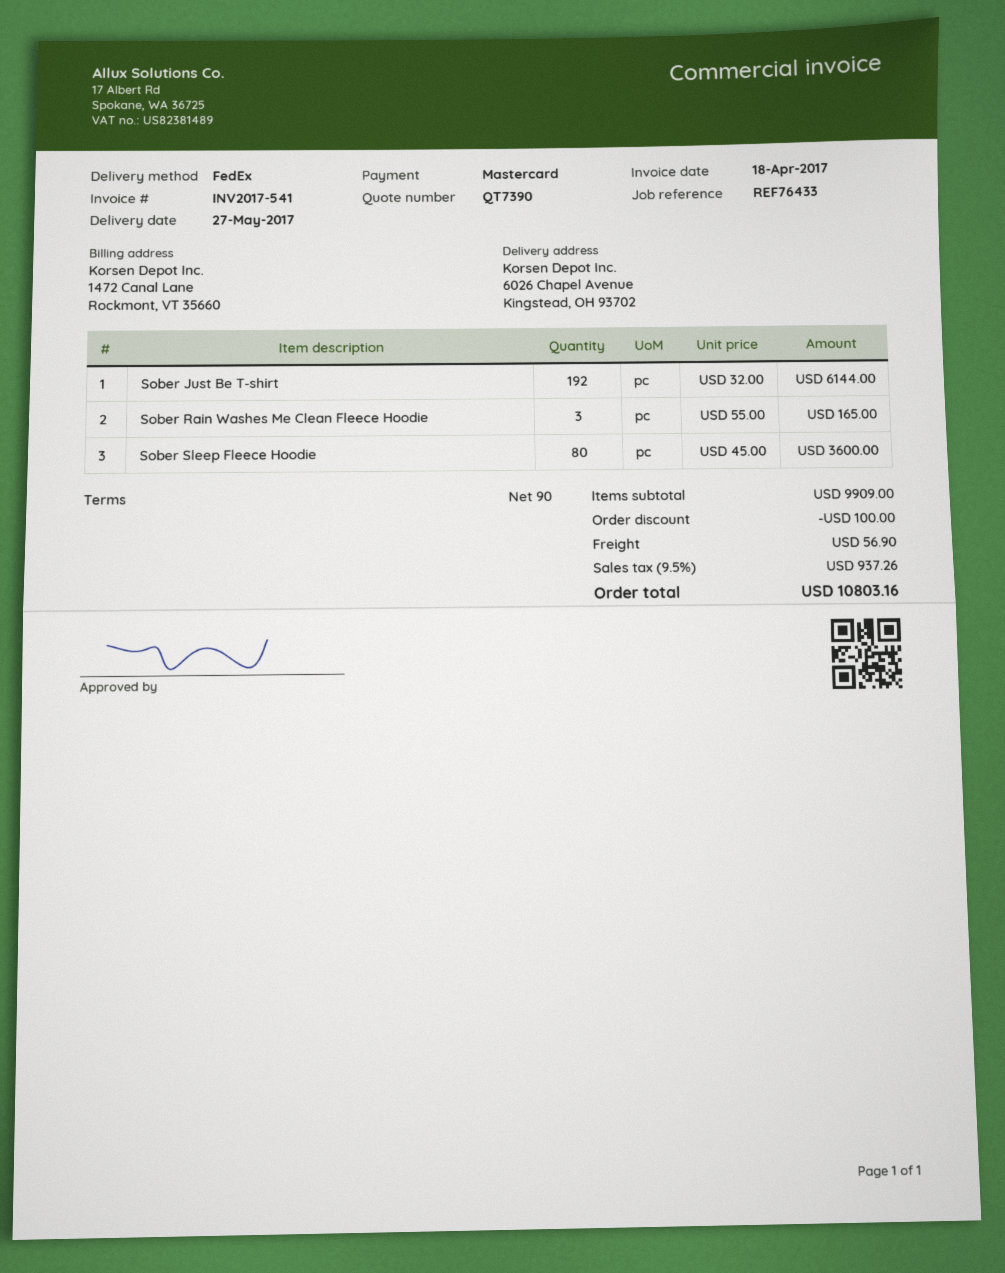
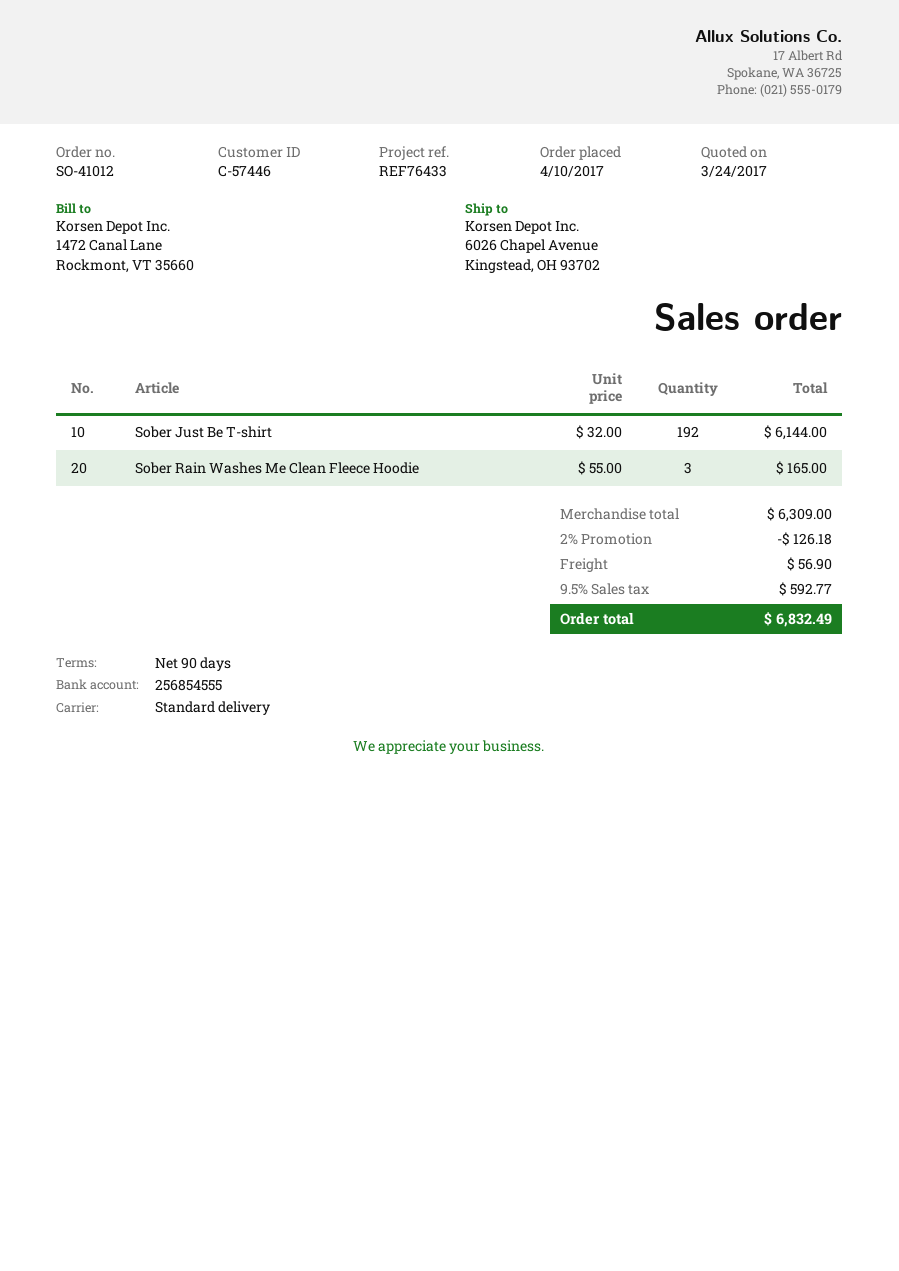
shipping method: FedEx -> standard
Sober Sleep Fleece Hoodie: 80 x 45.00 = 3600.00 -> none
subtotal: 9909.00 -> 6309.00
discount: 100.00 -> 126.18
tax: 9.5% = 937.26 -> 9.5% = 592.77
total: 10803.16 -> 6832.49

